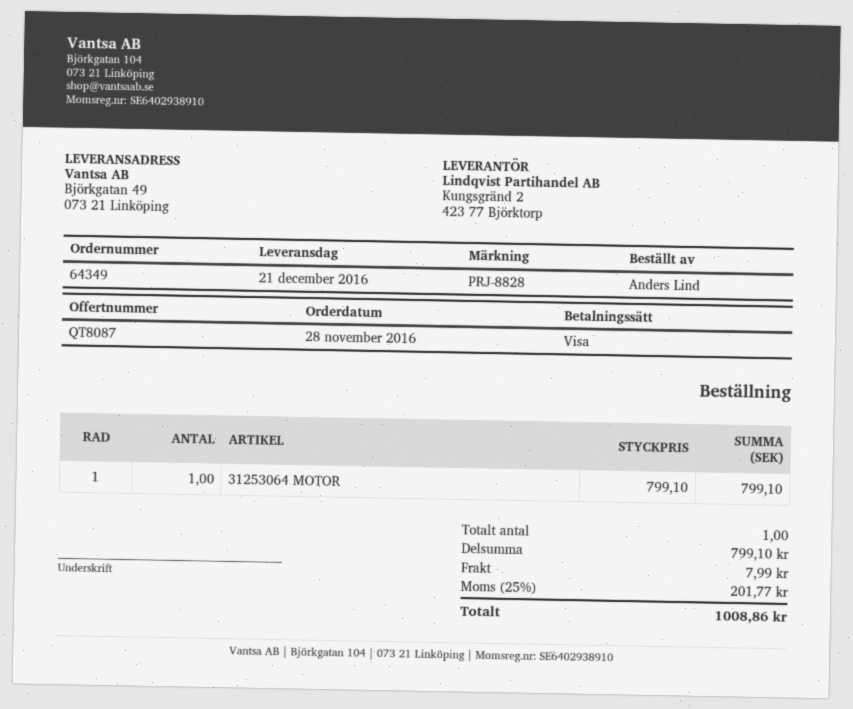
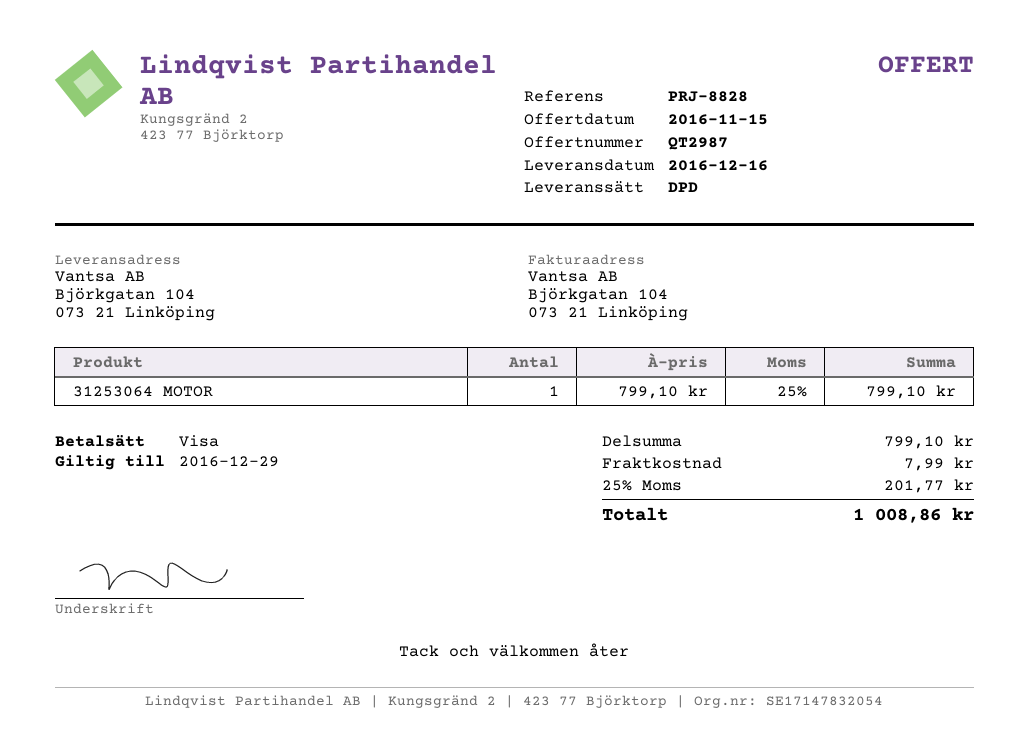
quote number: QT8087 -> QT2987
delivery date: 2016-12-21 -> 2016-12-16
ship to: Björkgatan 49, 073 21 Linköping -> Björkgatan 104, 073 21 Linköping

